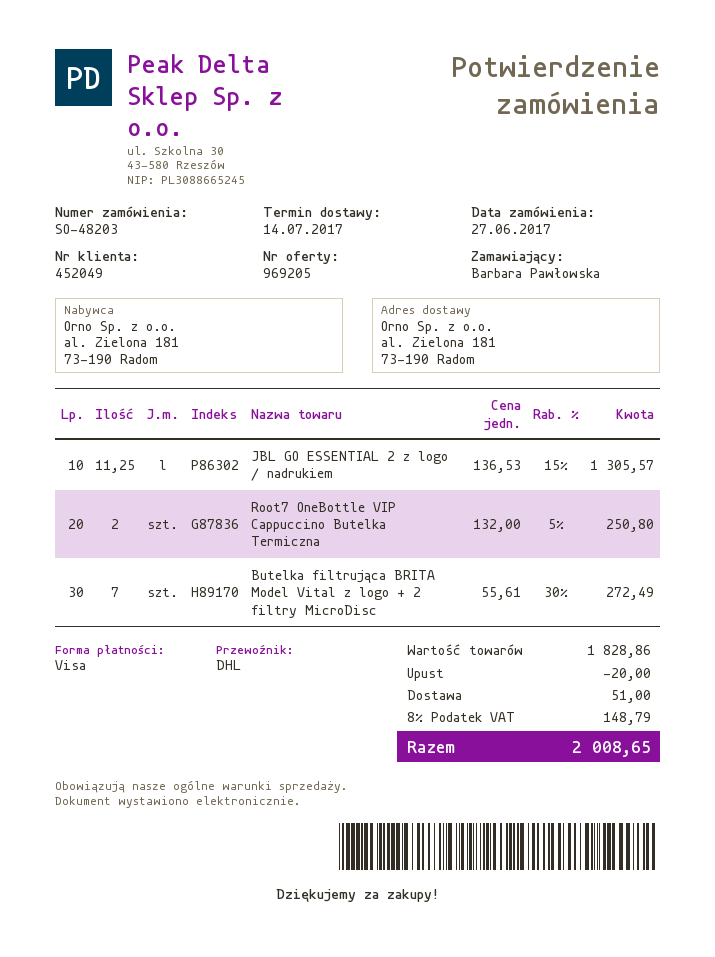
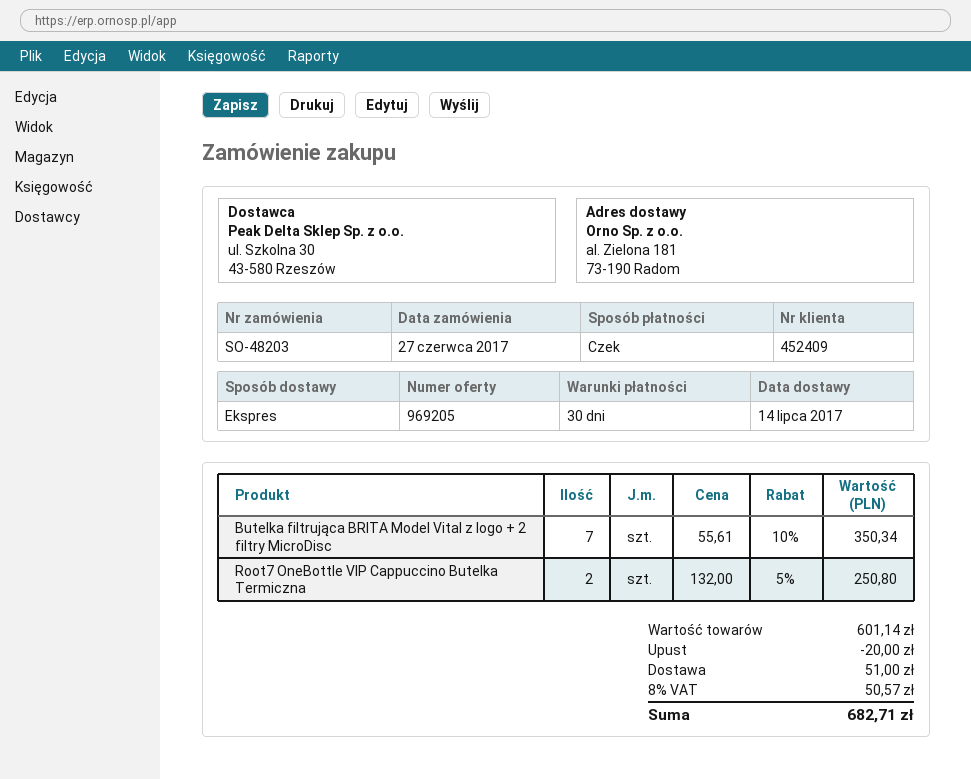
customer number: 452049 -> 452409
payment method: Visa -> cheque
shipping method: DHL -> express
JBL GO ESSENTIAL 2 z logo / nadrukiem: 11.25 x 136.53 - 15% = 1305.57 -> none
Butelka filtrująca BRITA Model Vital z logo + 2 filtry MicroDisc: 7 x 55.61 - 30% = 272.49 -> 7 x 55.61 - 10% = 350.34
subtotal: 1828.86 -> 601.14
tax: 8% = 148.79 -> 8% = 50.57
total: 2008.65 -> 682.71

